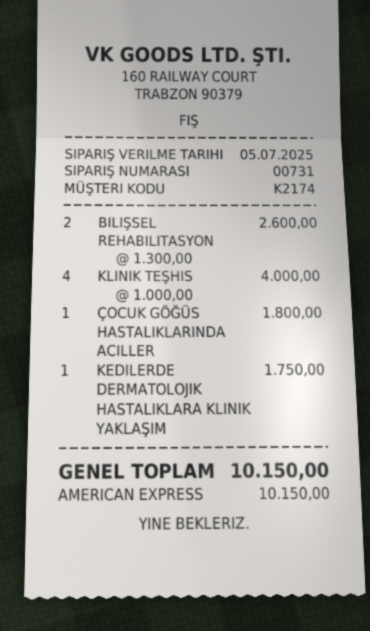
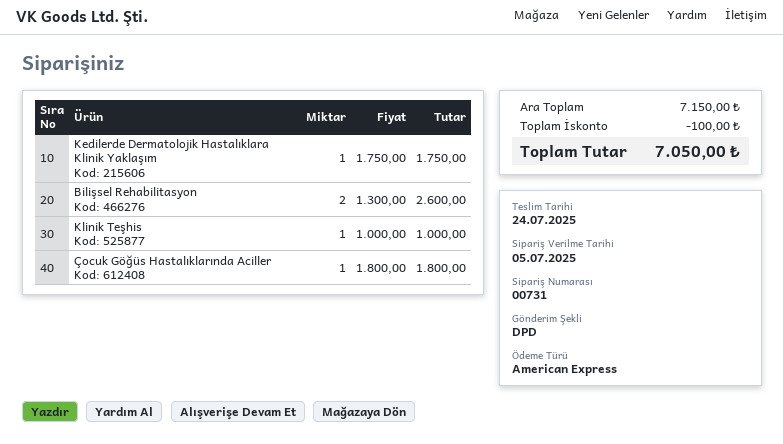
KLINIK TEŞHIS: 4 x 1000.00 = 4000.00 -> 1 x 1000.00 = 1000.00
discount: none -> 100.00
total: 10150.00 -> 7050.00

